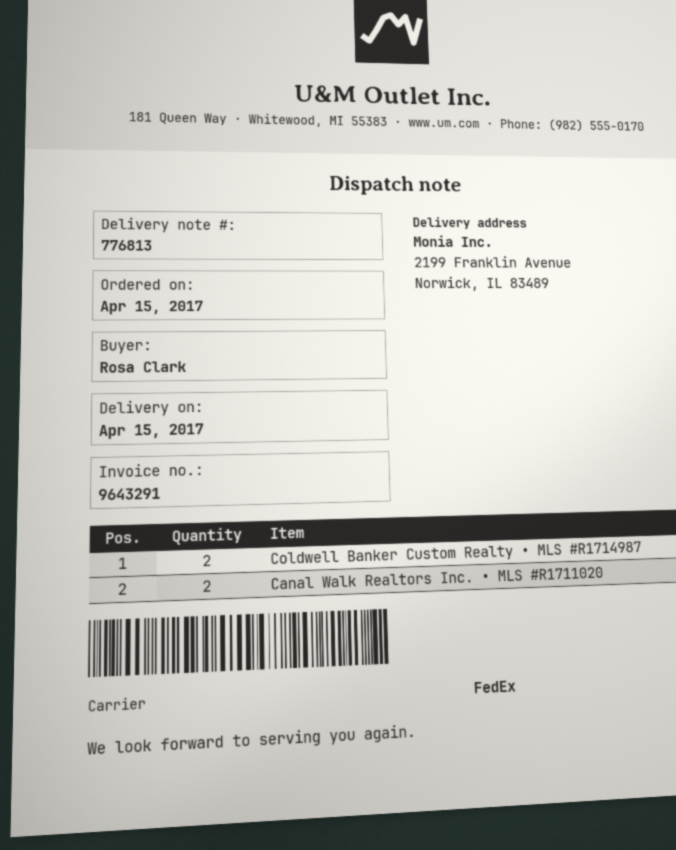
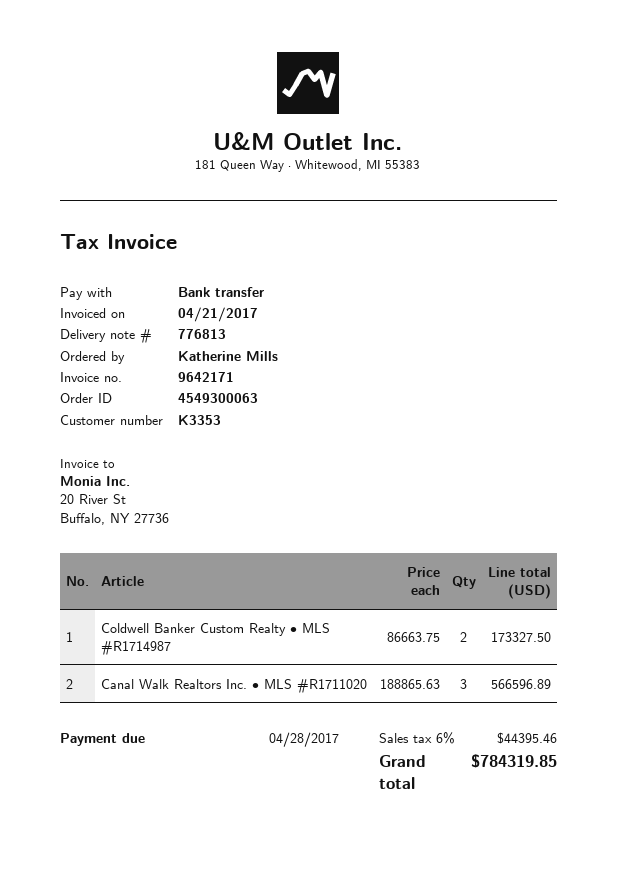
invoice number: 9643291 -> 9642171
ordered by: Rosa Clark -> Katherine Mills
Canal Walk Realtors Inc. • MLS #R1711020: 2 -> 3

